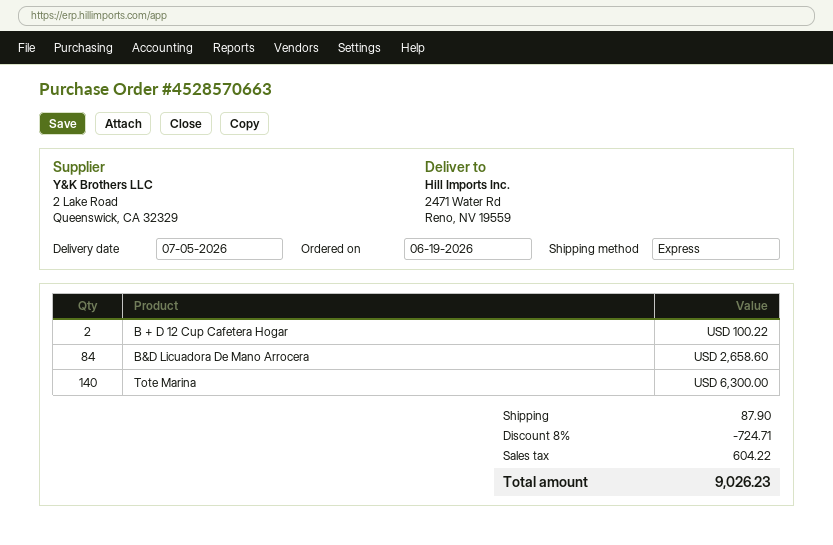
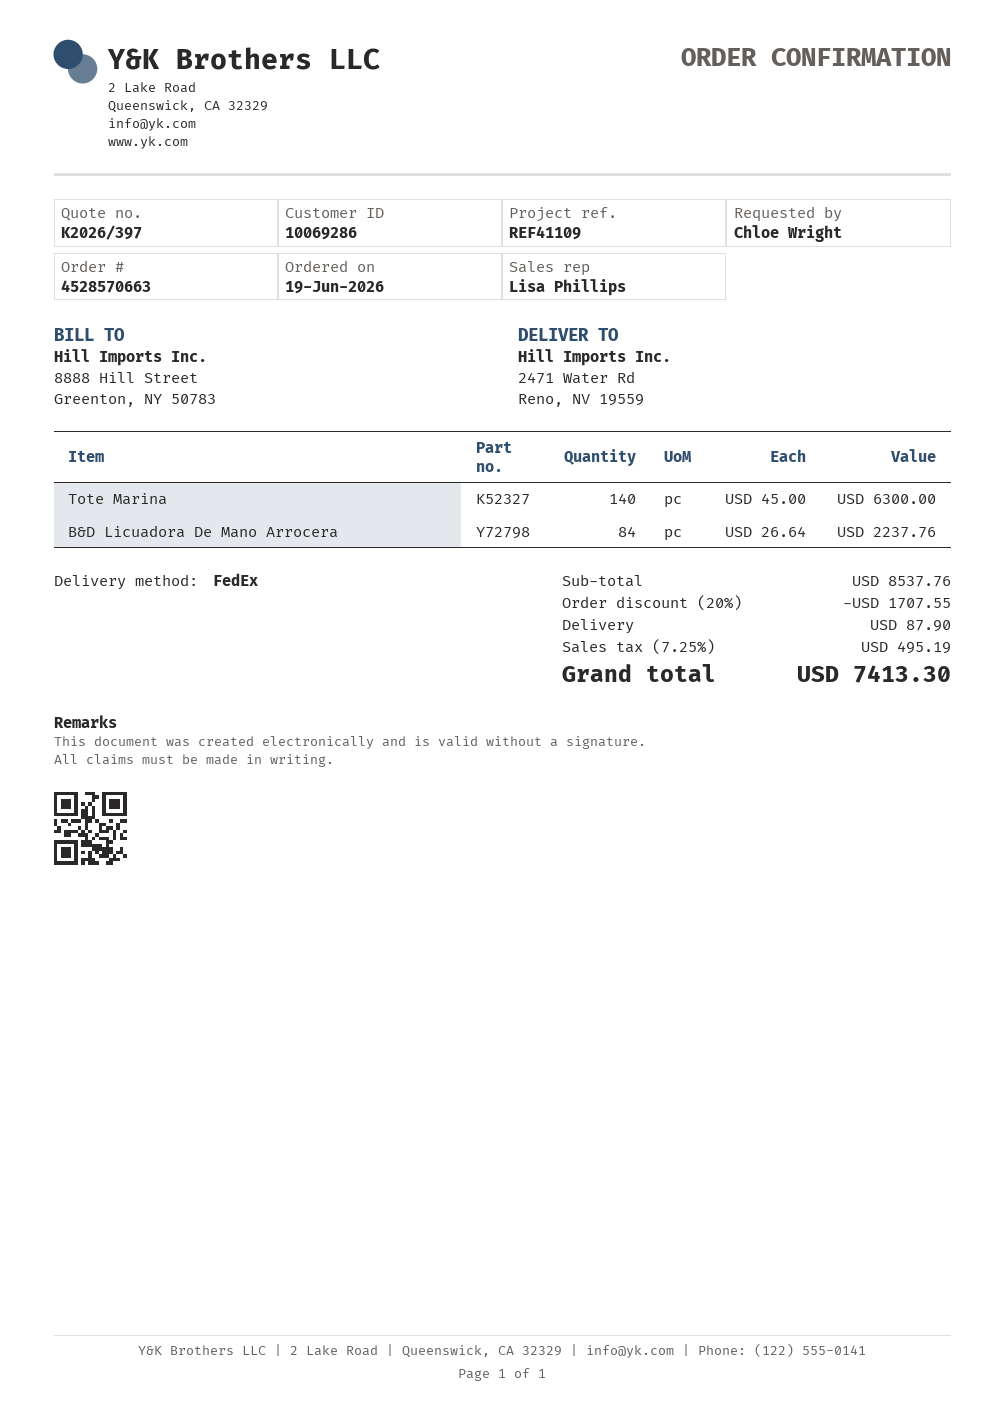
shipping method: express -> FedEx
B + D 12 Cup Cafetera Hogar: 2 for 100.22 -> none
B&D Licuadora De Mano Arrocera: 84 for 2658.60 -> 84 for 2237.76
discount: 8% = 724.71 -> 20% = 1707.55
tax: 604.22 -> 495.19
total: 9026.23 -> 7413.30

